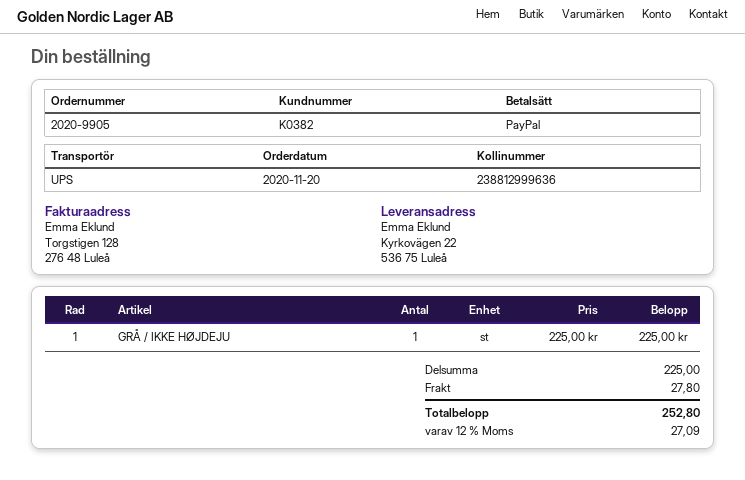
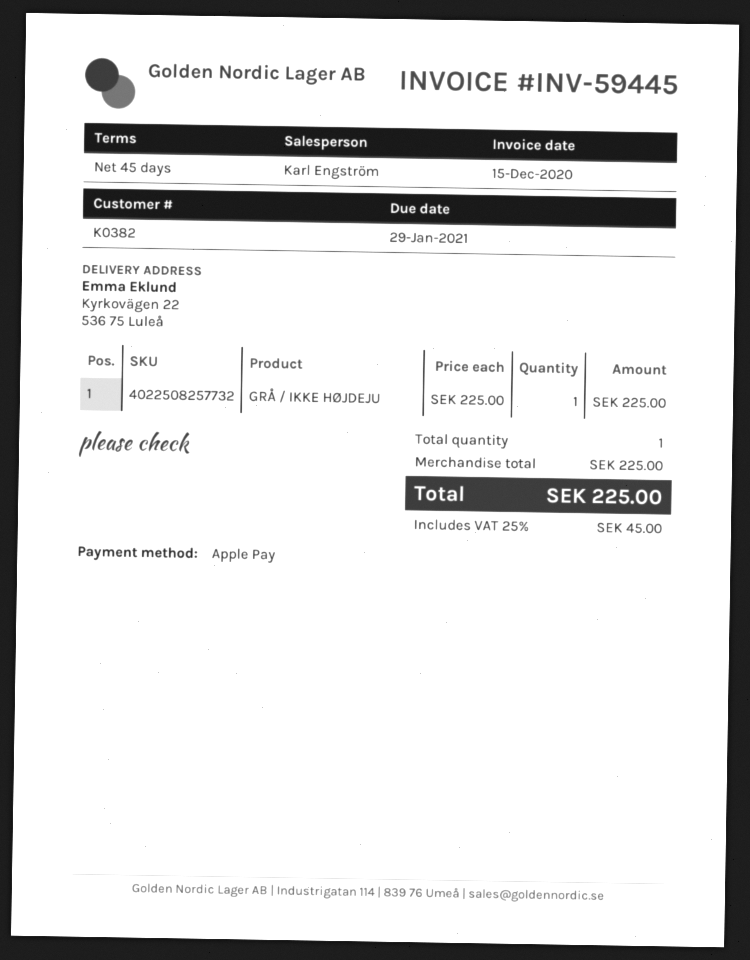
payment method: PayPal -> Apple Pay
shipping: 27.80 -> none
tax: 12% = 27.09 -> 25% = 45.00
total: 252.80 -> 225.00

